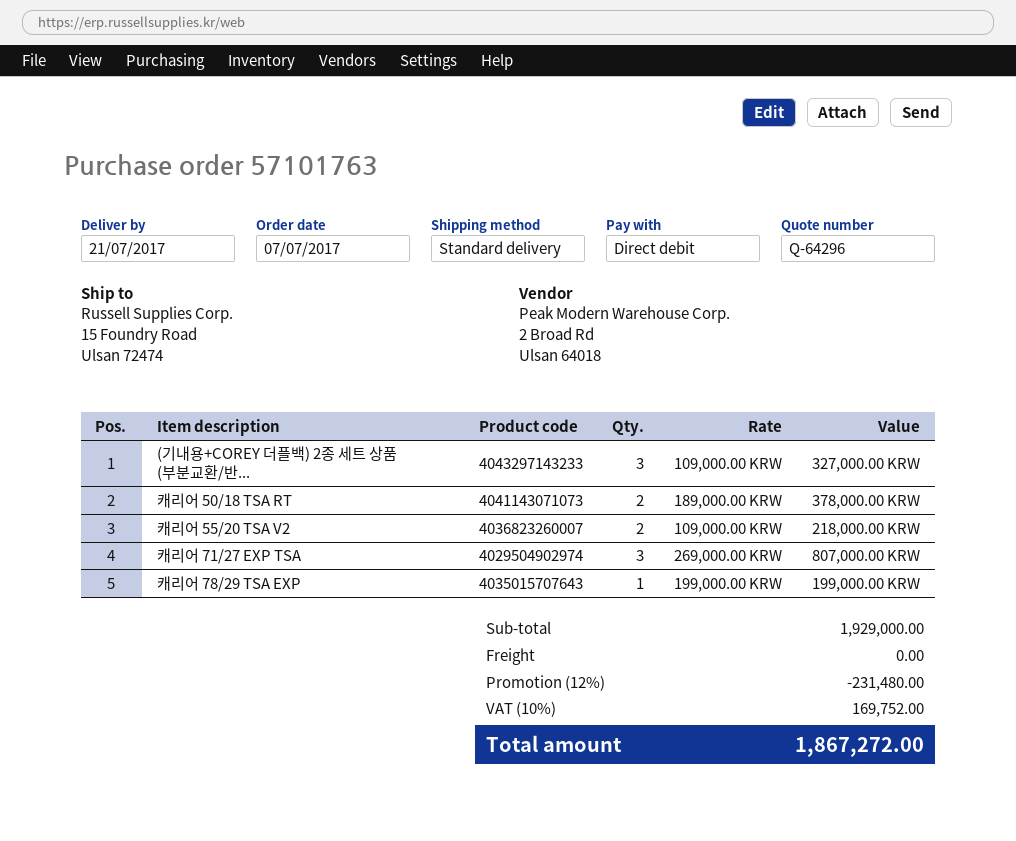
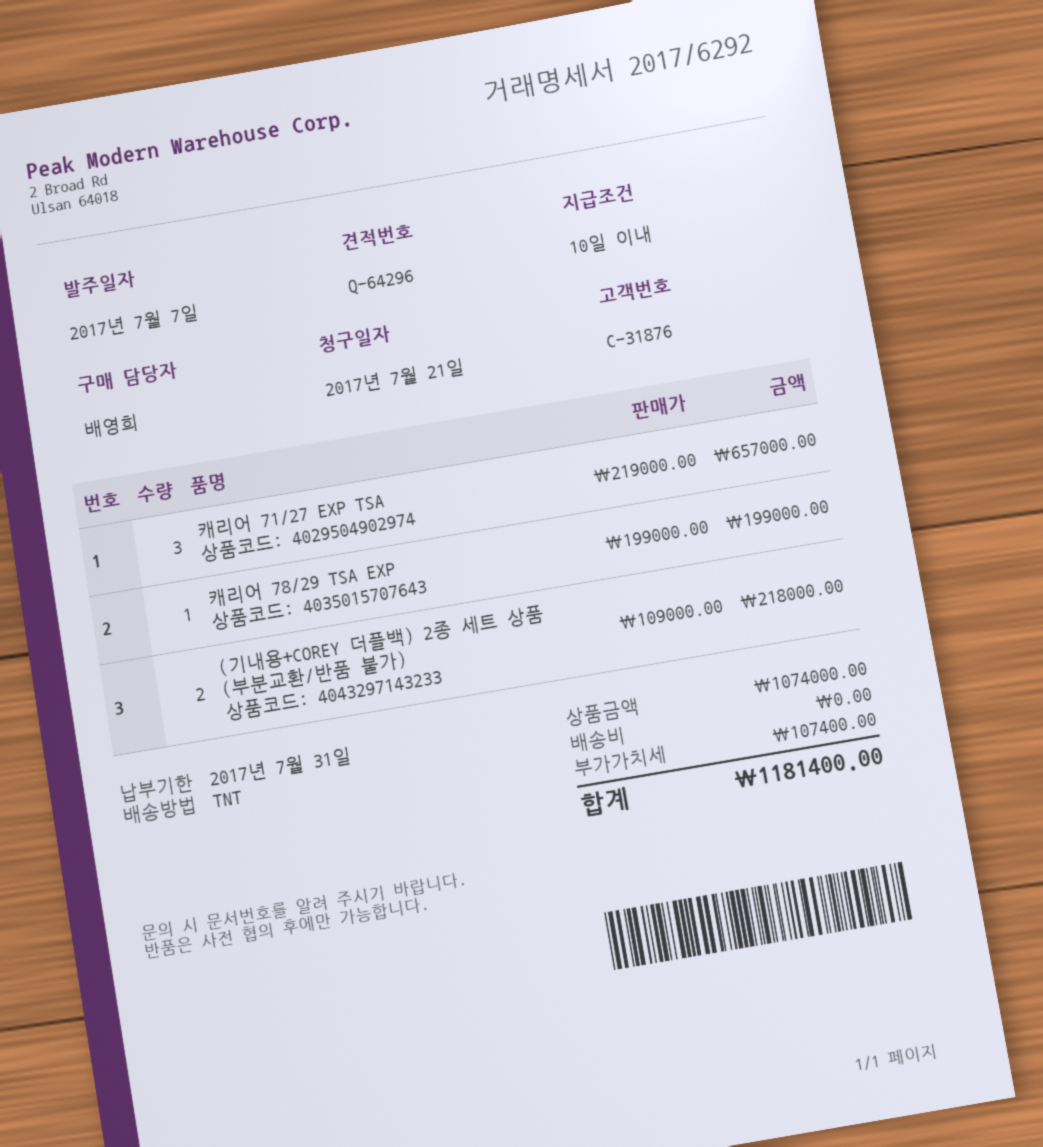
shipping method: standard -> TNT
(기내용+COREY 더플백) 2종 세트 상품 (부분교환/반...: 3 x 109000.00 = 327000.00 -> 2 x 109000.00 = 218000.00
캐리어 50/18 TSA RT: 2 x 189000.00 = 378000.00 -> none
캐리어 55/20 TSA V2: 2 x 109000.00 = 218000.00 -> none
캐리어 71/27 EXP TSA: 3 x 269000.00 = 807000.00 -> 3 x 219000.00 = 657000.00
subtotal: 1929000.00 -> 1074000.00
discount: 12% = 231480.00 -> none
tax: 169752.00 -> 107400.00
total: 1867272.00 -> 1181400.00

